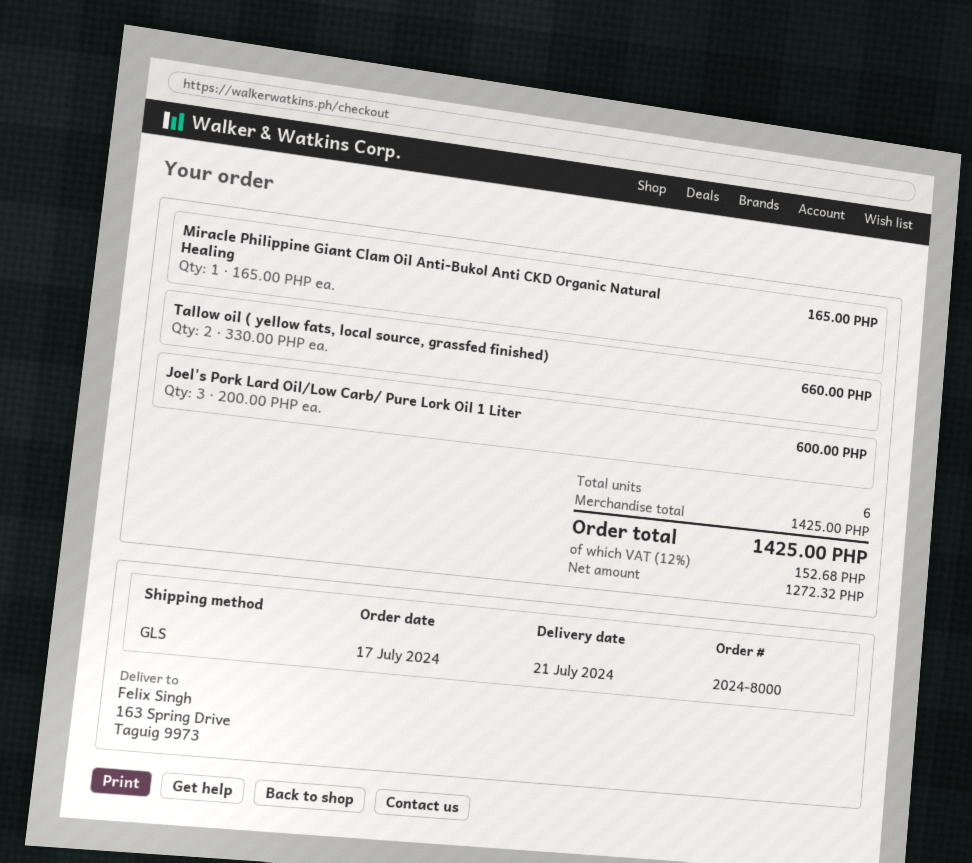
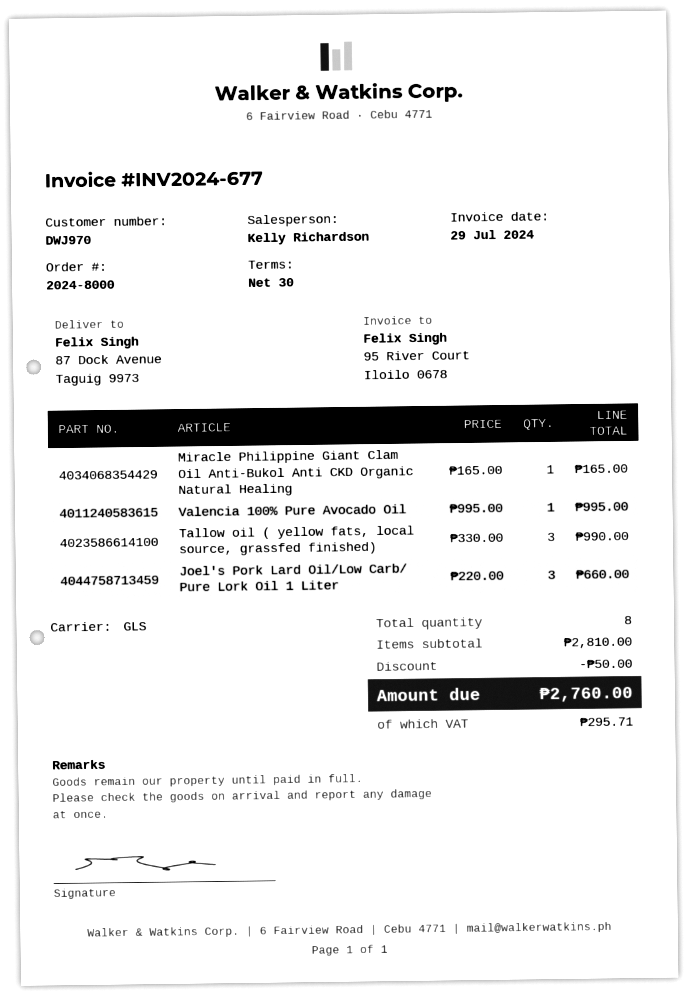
ship to: 163 Spring Drive, Taguig 9973 -> 87 Dock Avenue, Taguig 9973
Tallow oil ( yellow fats, local source, grassfed finished): 2 x 330.00 = 660.00 -> 3 x 330.00 = 990.00
Joel's Pork Lard Oil/Low Carb/ Pure Lork Oil 1 Liter: 3 x 200.00 = 600.00 -> 3 x 220.00 = 660.00
Valencia 100% Pure Avocado Oil: none -> 1 x 995.00 = 995.00
total quantity: 6 -> 8
subtotal: 1425.00 -> 2810.00
discount: none -> 50.00
tax: 152.68 -> 295.71
total: 1425.00 -> 2760.00

